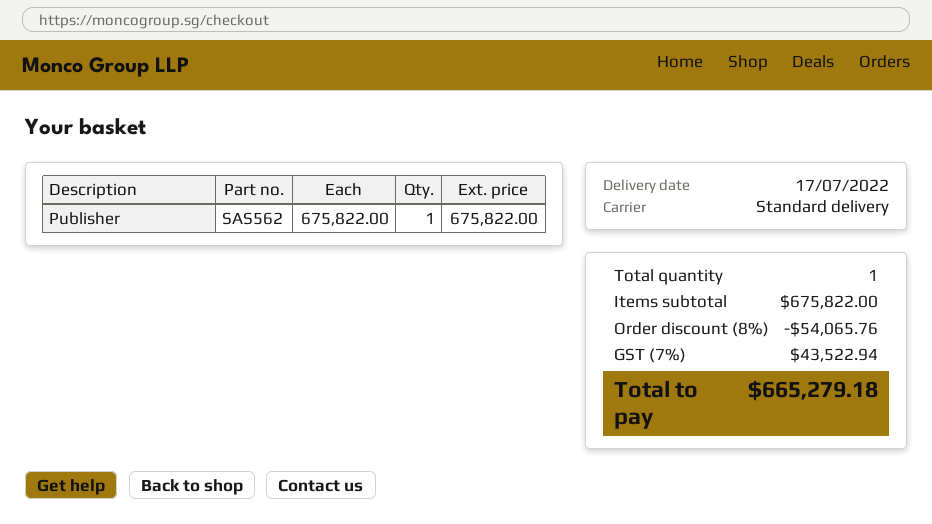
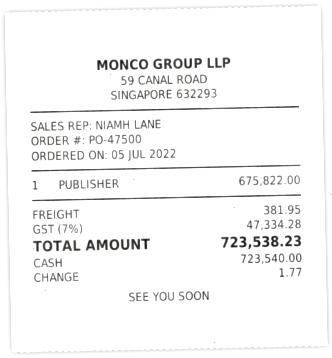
discount: 8% = 54065.76 -> none
shipping: none -> 381.95
tax: 7% = 43522.94 -> 7% = 47334.28
total: 665279.18 -> 723538.23

